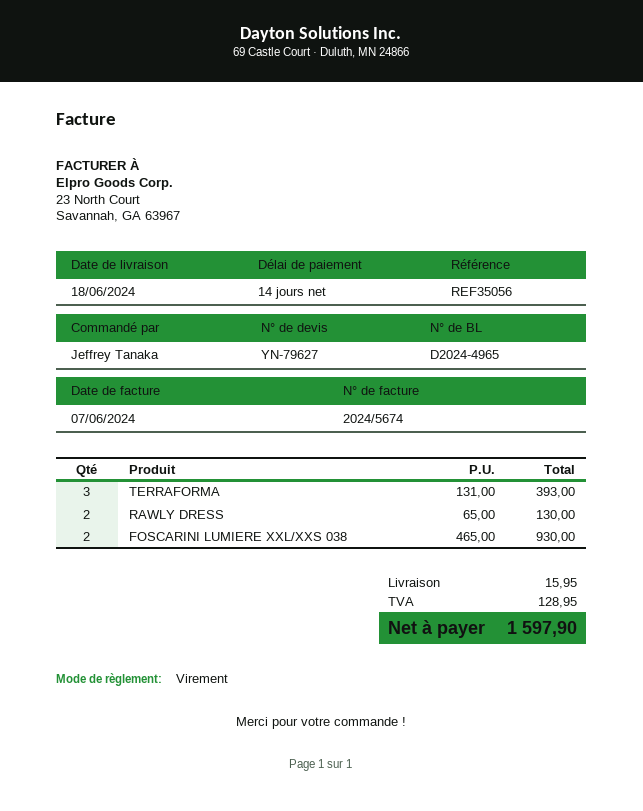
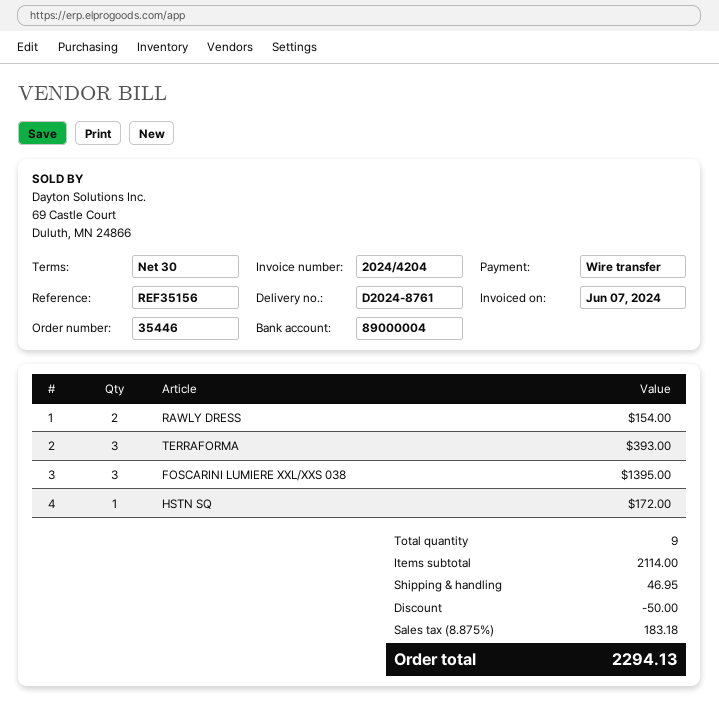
delivery note number: D2024-4965 -> D2024-8761
invoice number: 2024/5674 -> 2024/4204
payment terms: 14 days -> 30 days
reference: REF35056 -> REF35156
RAWLY DRESS: 2 for 130.00 -> 2 for 154.00
FOSCARINI LUMIERE XXL/XXS 038: 2 for 930.00 -> 3 for 1395.00
HSTN SQ: none -> 1 for 172.00
discount: none -> 50.00
shipping: 15.95 -> 46.95
tax: 128.95 -> 183.18
total: 1597.90 -> 2294.13

